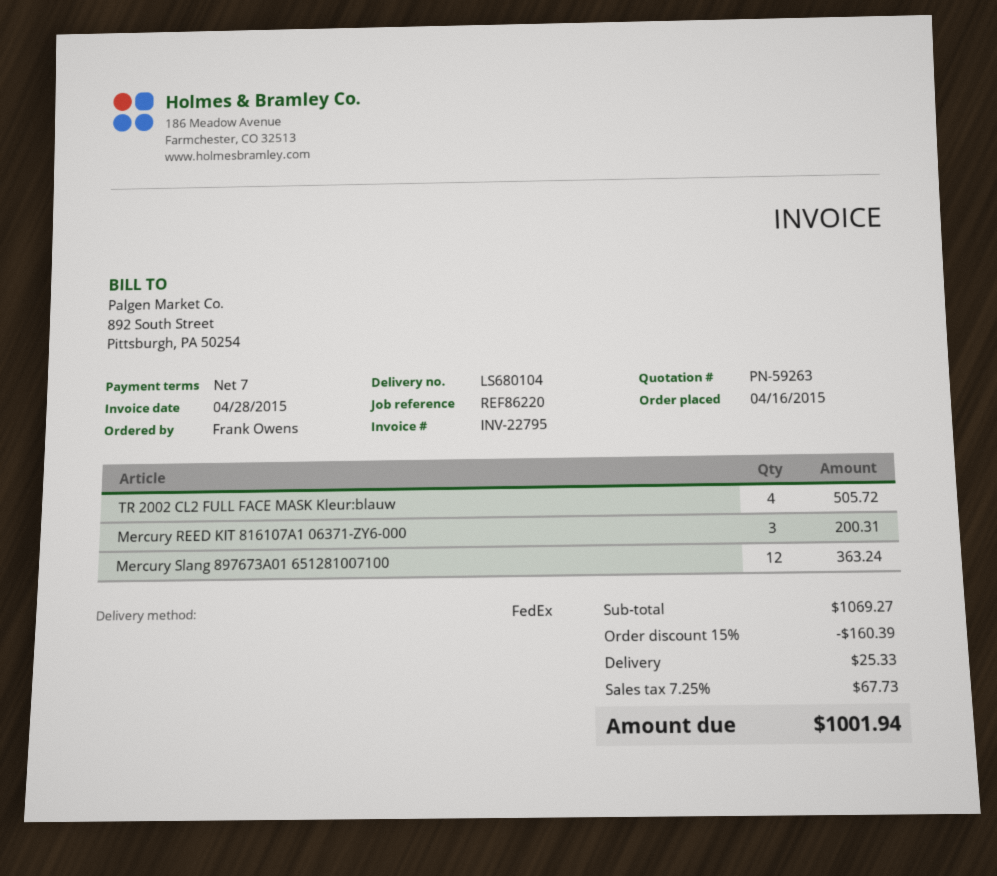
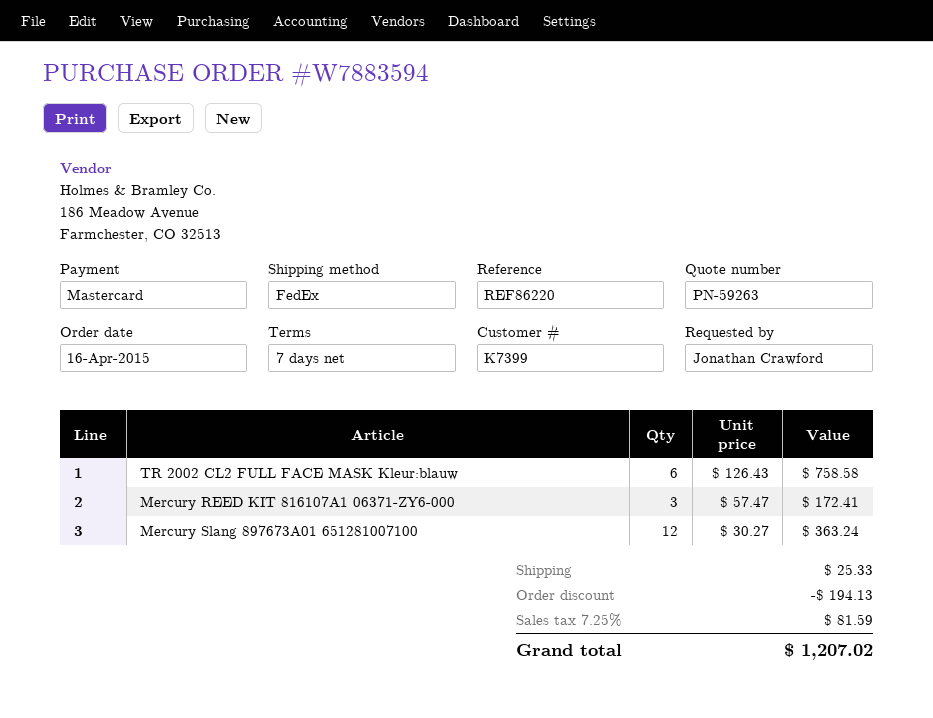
ordered by: Frank Owens -> Jonathan Crawford
TR 2002 CL2 FULL FACE MASK Kleur:blauw: 4 for 505.72 -> 6 for 758.58
Mercury REED KIT 816107A1 06371-ZY6-000: 3 for 200.31 -> 3 for 172.41
discount: 160.39 -> 194.13
tax: 7.25% = 67.73 -> 7.25% = 81.59
total: 1001.94 -> 1207.02

